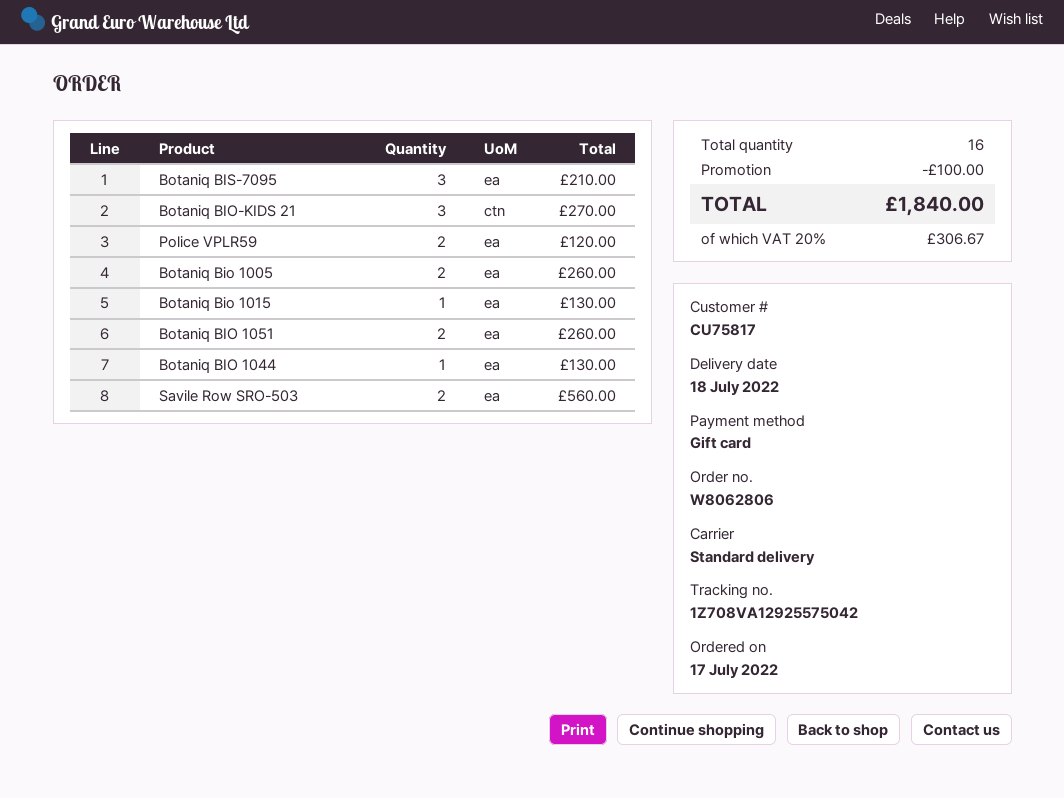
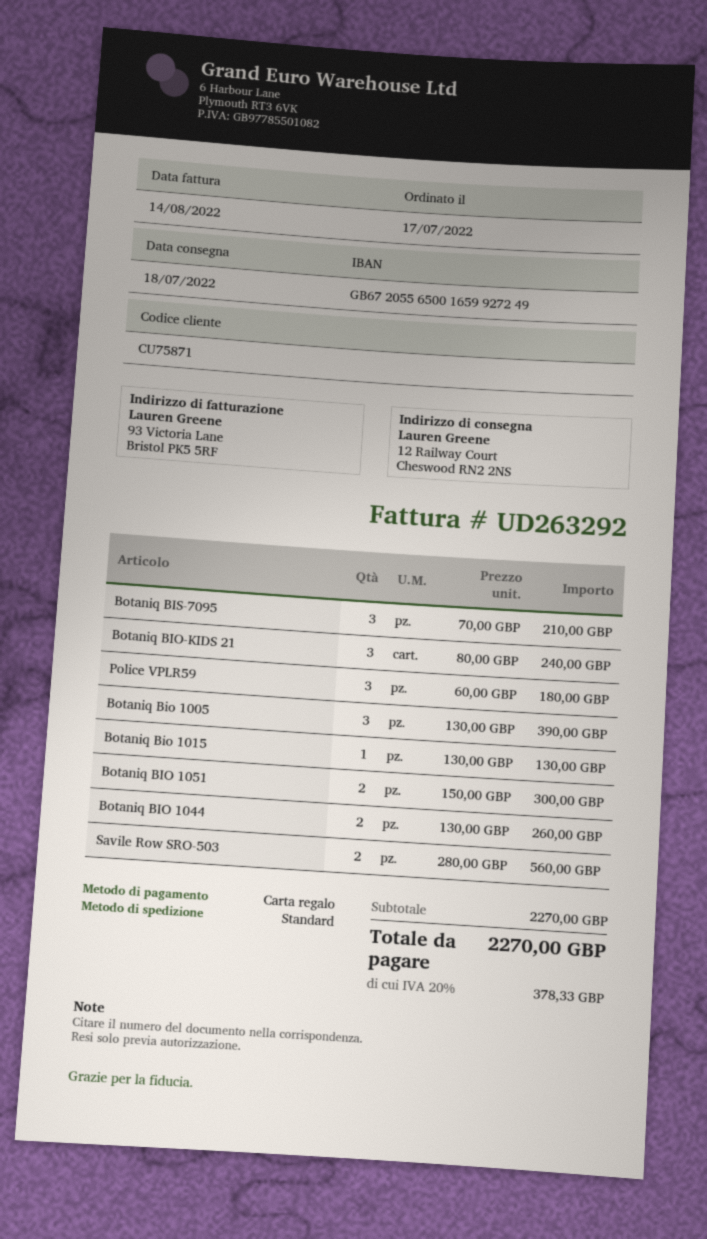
customer number: CU75817 -> CU75871
Botaniq BIO-KIDS 21: 3 for 270.00 -> 3 for 240.00
Police VPLR59: 2 for 120.00 -> 3 for 180.00
Botaniq Bio 1005: 2 for 260.00 -> 3 for 390.00
Botaniq BIO 1051: 2 for 260.00 -> 2 for 300.00
Botaniq BIO 1044: 1 for 130.00 -> 2 for 260.00
discount: 100.00 -> none
tax: 20% = 306.67 -> 20% = 378.33
total: 1840.00 -> 2270.00

